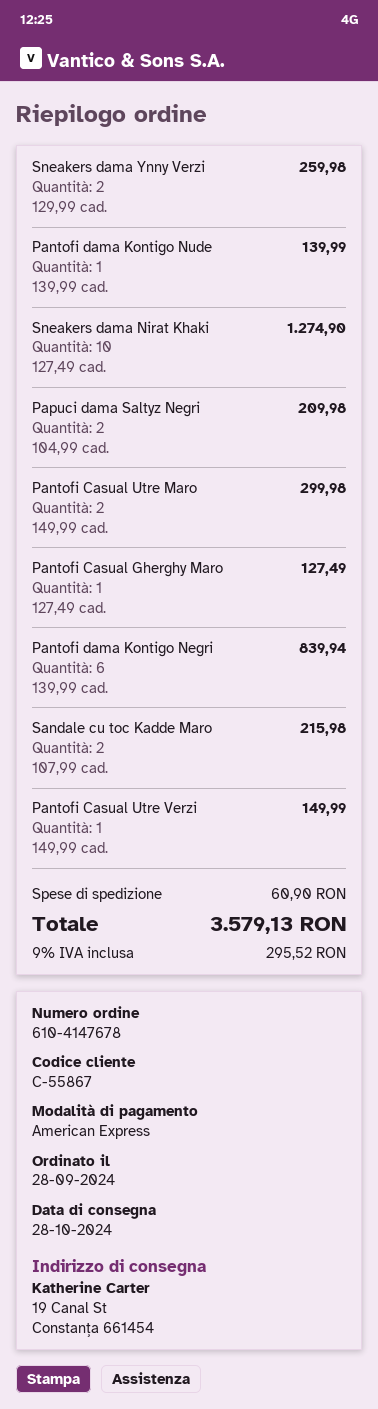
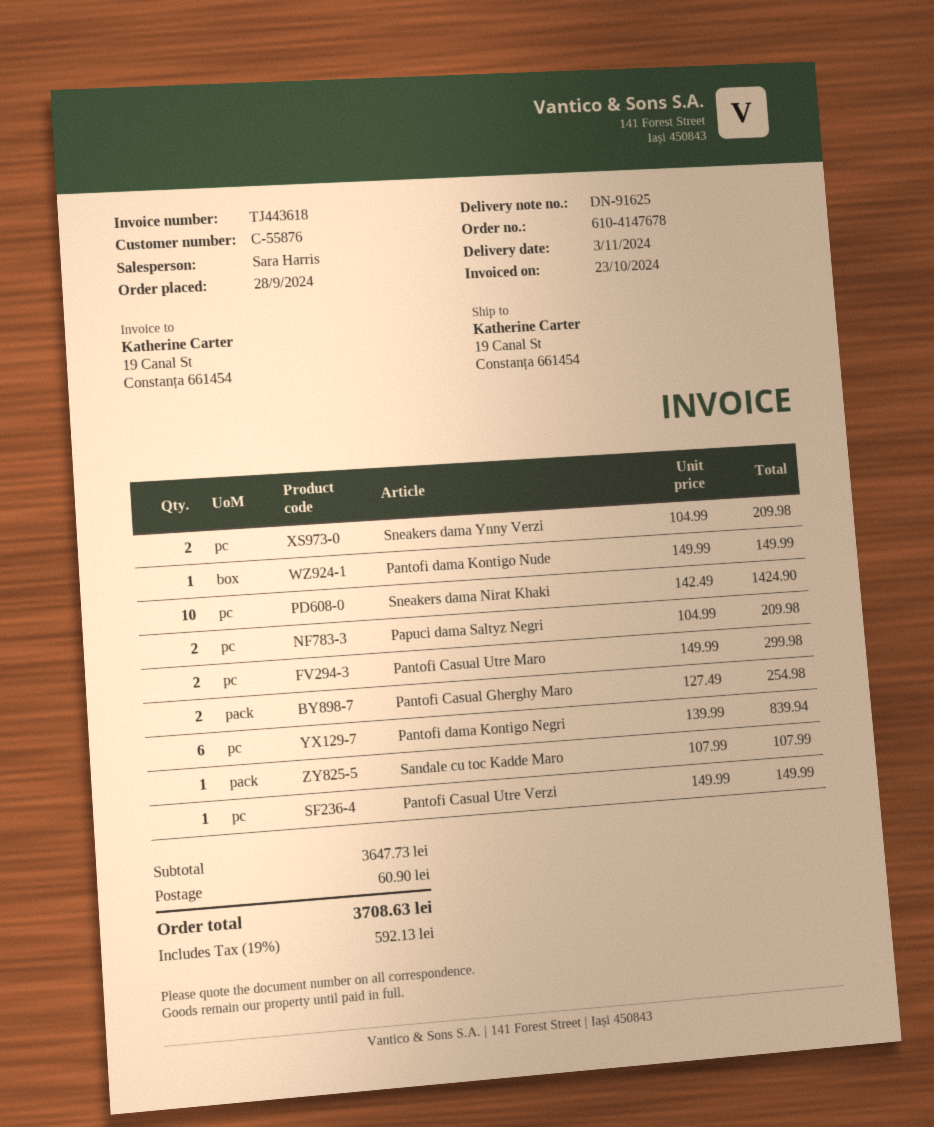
delivery date: 2024-10-28 -> 2024-11-03
customer number: C-55867 -> C-55876
Sneakers dama Ynny Verzi: 2 x 129.99 = 259.98 -> 2 x 104.99 = 209.98
Pantofi dama Kontigo Nude: 1 x 139.99 = 139.99 -> 1 x 149.99 = 149.99
Sneakers dama Nirat Khaki: 10 x 127.49 = 1274.90 -> 10 x 142.49 = 1424.90
Pantofi Casual Gherghy Maro: 1 x 127.49 = 127.49 -> 2 x 127.49 = 254.98
Sandale cu toc Kadde Maro: 2 x 107.99 = 215.98 -> 1 x 107.99 = 107.99
tax: 9% = 295.52 -> 19% = 592.13
total: 3579.13 -> 3708.63

